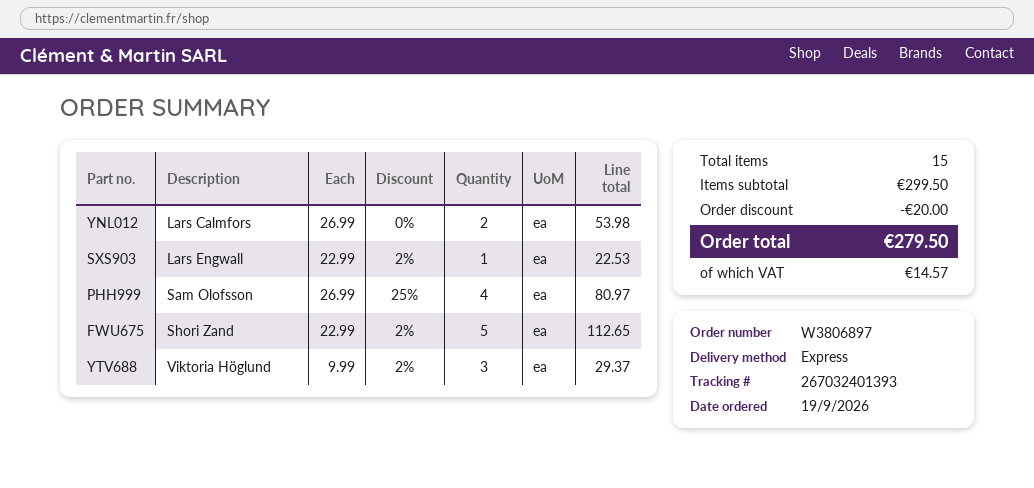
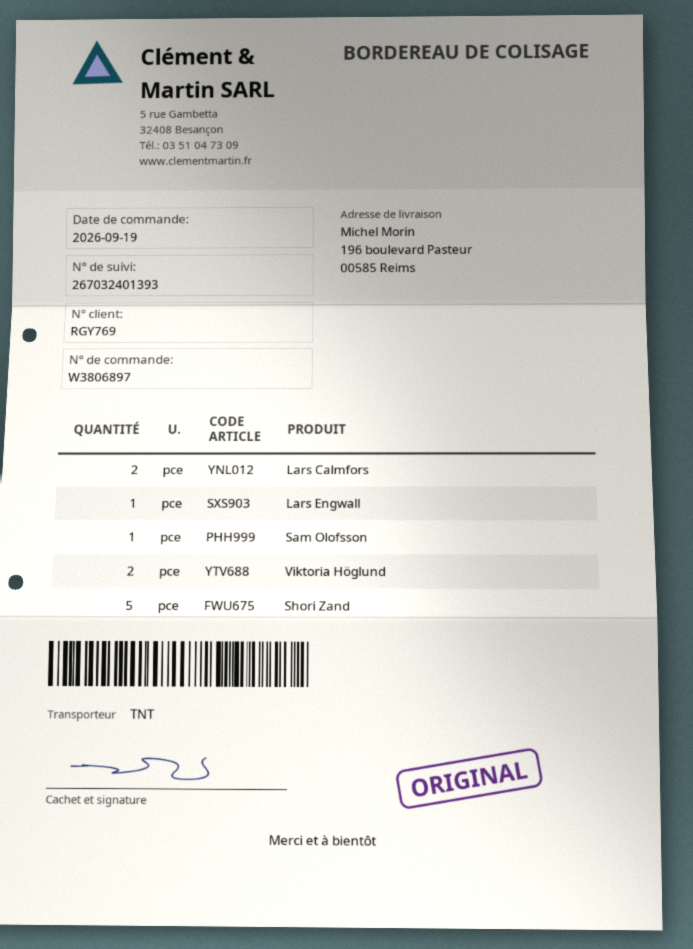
shipping method: express -> TNT
Sam Olofsson: 4 -> 1
Viktoria Höglund: 3 -> 2

